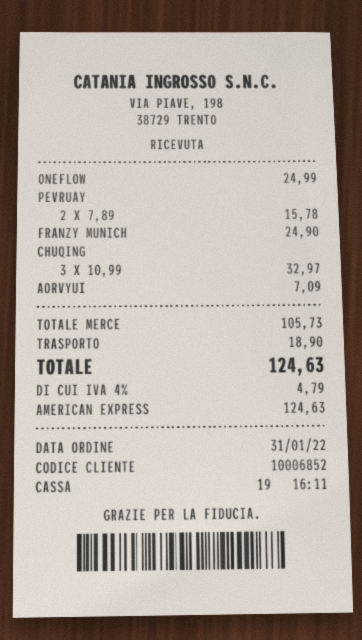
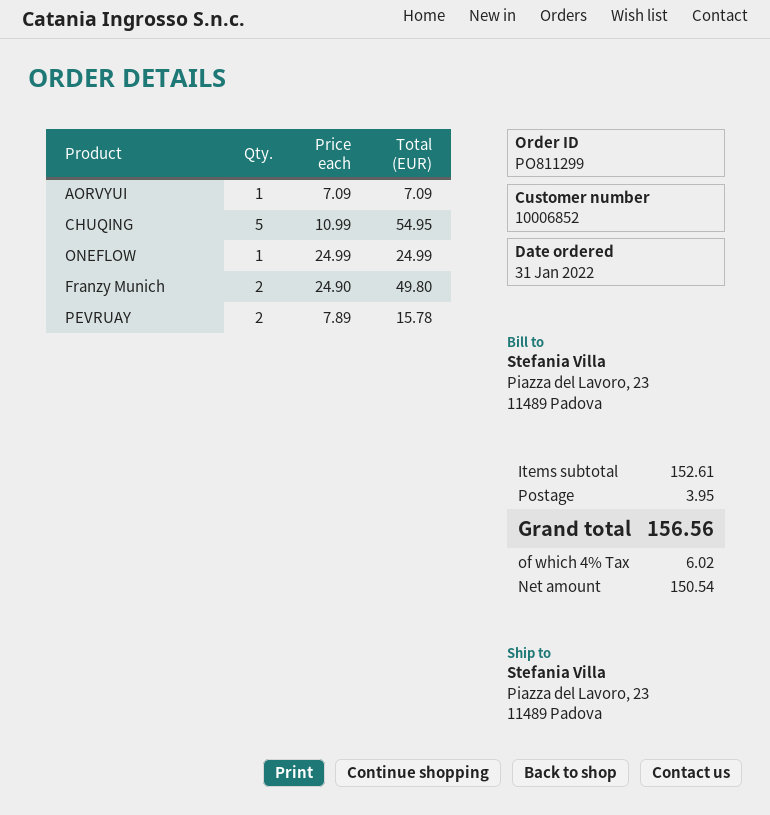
FRANZY MUNICH: 1 x 24.90 = 24.90 -> 2 x 24.90 = 49.80
CHUQING: 3 x 10.99 = 32.97 -> 5 x 10.99 = 54.95
subtotal: 105.73 -> 152.61
shipping: 18.90 -> 3.95
tax: 4% = 4.79 -> 4% = 6.02
total: 124.63 -> 156.56

